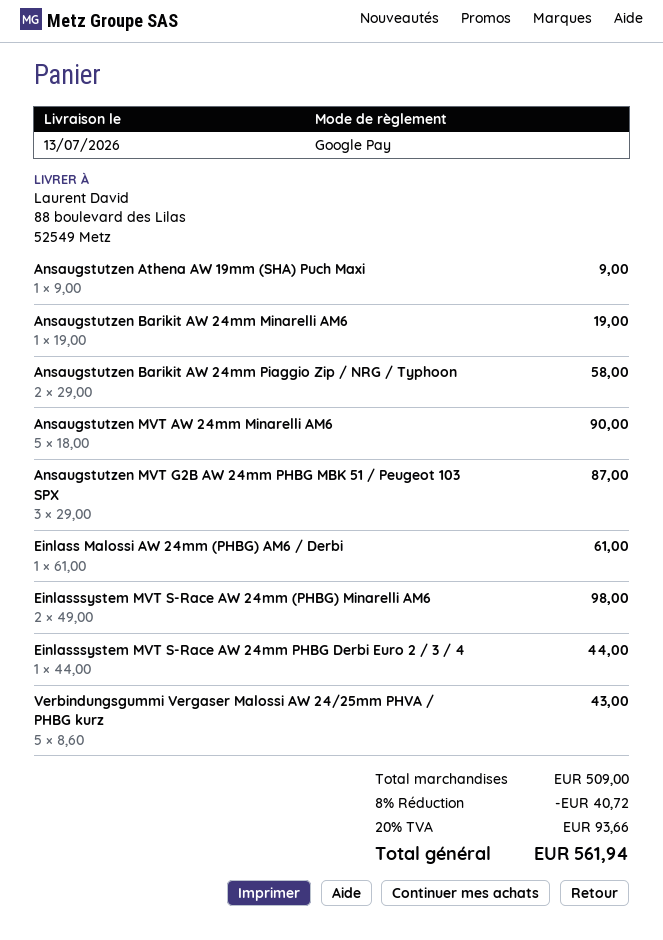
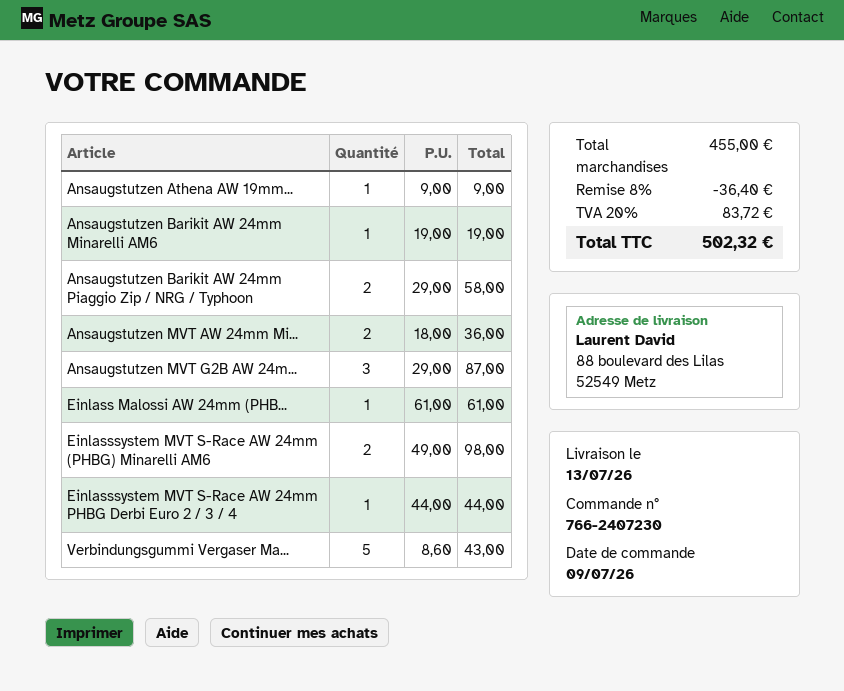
Ansaugstutzen MVT AW 24mm Minarelli AM6: 5 x 18.00 = 90.00 -> 2 x 18.00 = 36.00
subtotal: 509.00 -> 455.00
discount: 8% = 40.72 -> 8% = 36.40
tax: 20% = 93.66 -> 20% = 83.72
total: 561.94 -> 502.32

